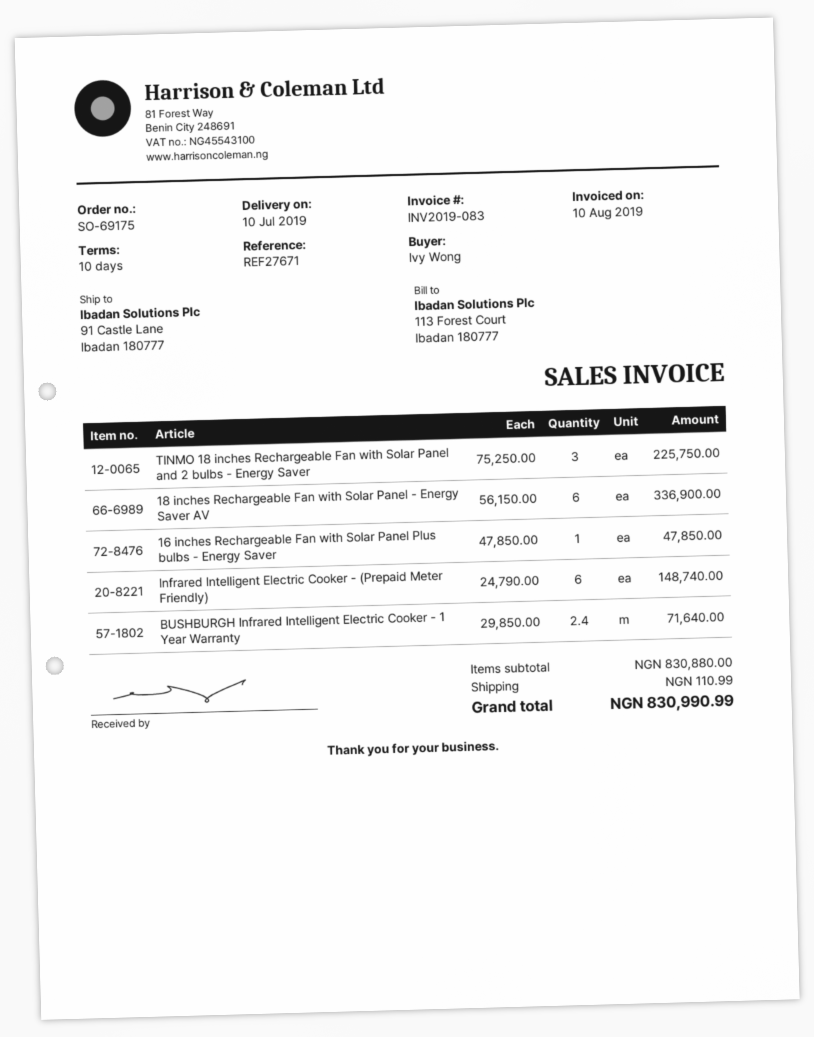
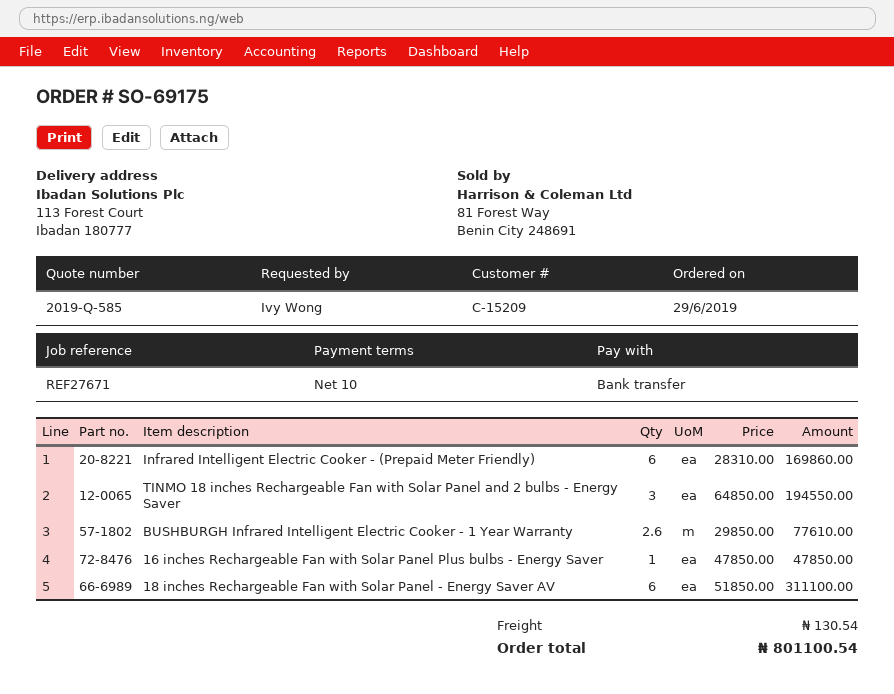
ship to: 91 Castle Lane, Ibadan 180777 -> 113 Forest Court, Ibadan 180777
TINMO 18 inches Rechargeable Fan with Solar Panel and 2 bulbs - Energy Saver: 3 x 75250.00 = 225750.00 -> 3 x 64850.00 = 194550.00
18 inches Rechargeable Fan with Solar Panel - Energy Saver AV: 6 x 56150.00 = 336900.00 -> 6 x 51850.00 = 311100.00
Infrared Intelligent Electric Cooker - (Prepaid Meter Friendly): 6 x 24790.00 = 148740.00 -> 6 x 28310.00 = 169860.00
BUSHBURGH Infrared Intelligent Electric Cooker - 1 Year Warranty: 2.4 x 29850.00 = 71640.00 -> 2.6 x 29850.00 = 77610.00
shipping: 110.99 -> 130.54
total: 830990.99 -> 801100.54

